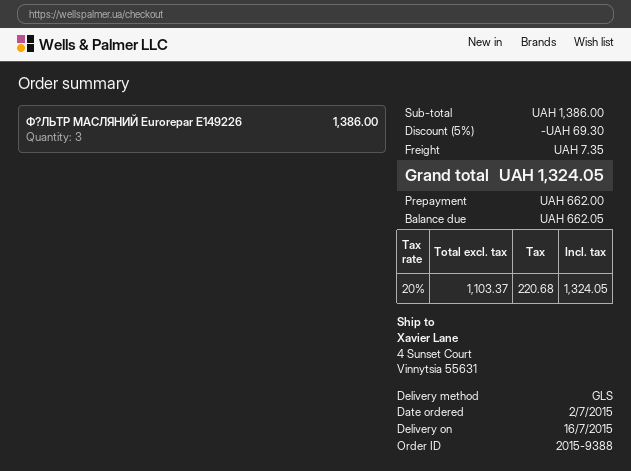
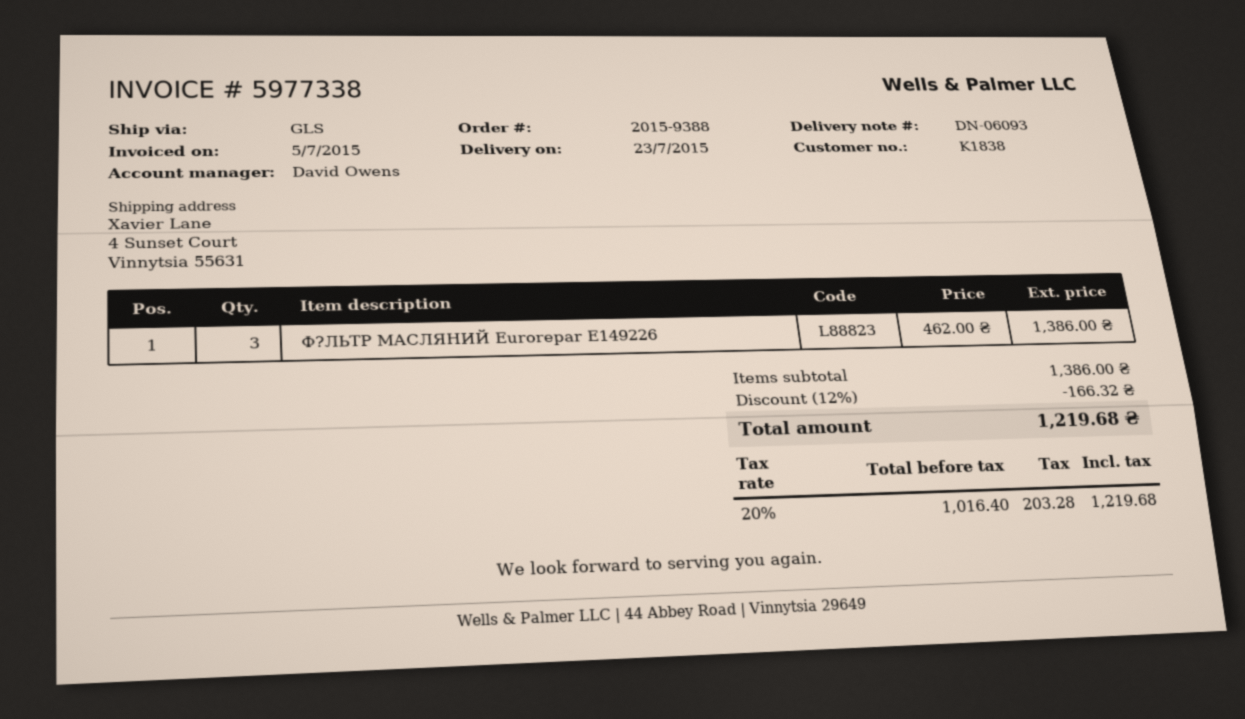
delivery date: 2015-07-16 -> 2015-07-23
discount: 5% = 69.30 -> 12% = 166.32
shipping: 7.35 -> none
net: 1103.37 -> 1016.40
tax: 20% = 220.68 -> 20% = 203.28
total: 1324.05 -> 1219.68

